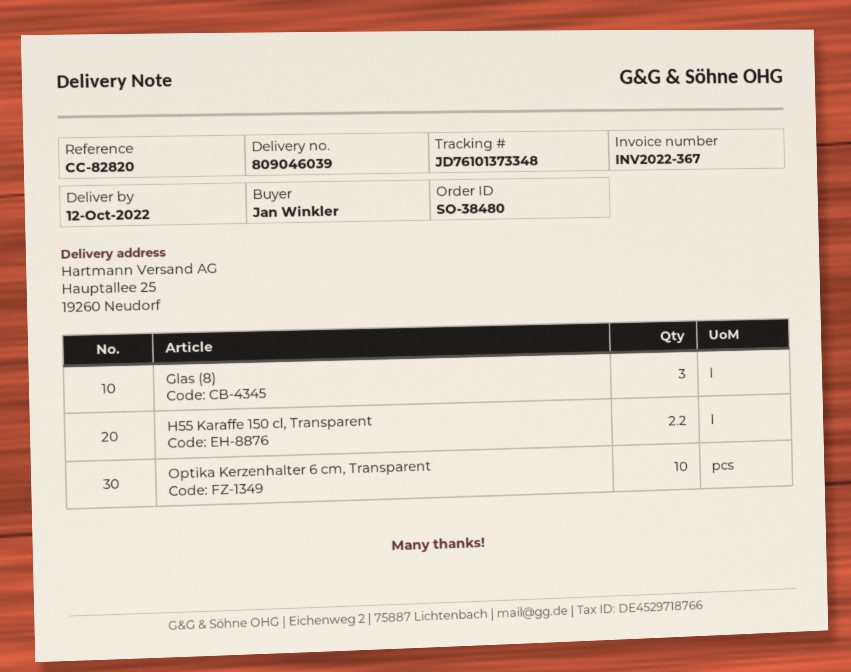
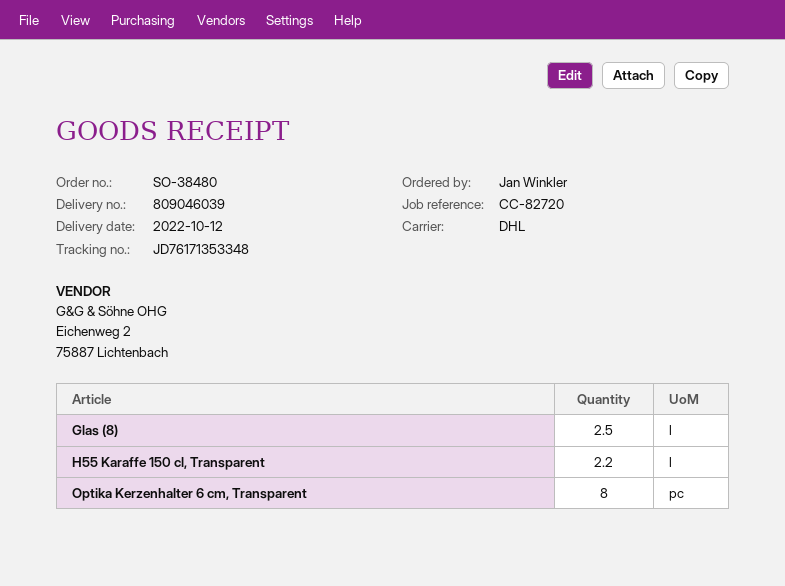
reference: CC-82820 -> CC-82720
tracking number: JD76101373348 -> JD76171353348
Glas (8): 3 -> 2.5
Optika Kerzenhalter 6 cm, Transparent: 10 -> 8

